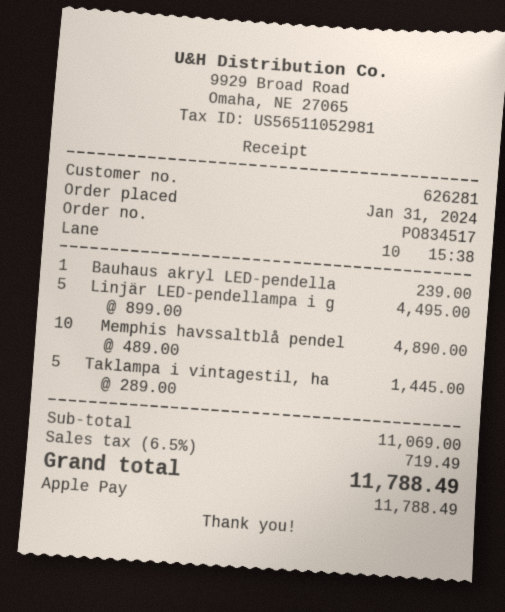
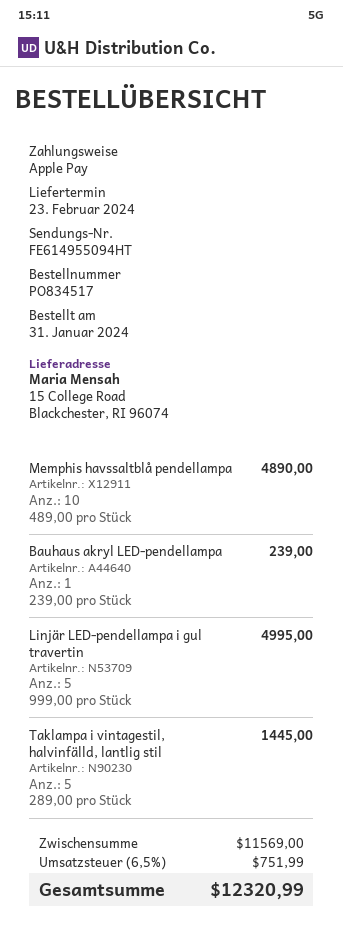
Linjär LED-pendellampa i g: 5 x 899.00 = 4495.00 -> 5 x 999.00 = 4995.00
subtotal: 11069.00 -> 11569.00
tax: 6.5% = 719.49 -> 6.5% = 751.99
total: 11788.49 -> 12320.99

